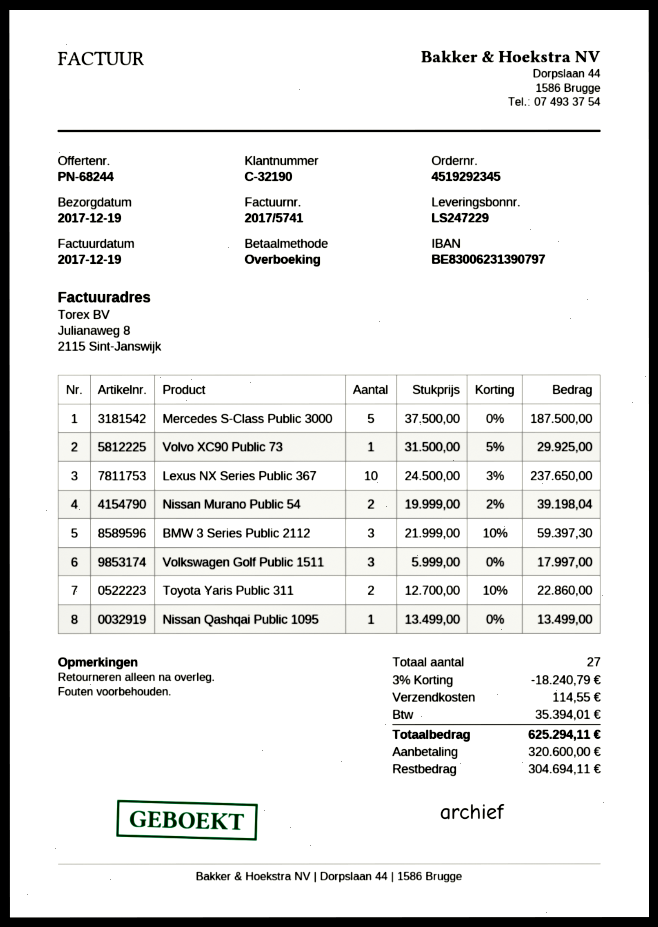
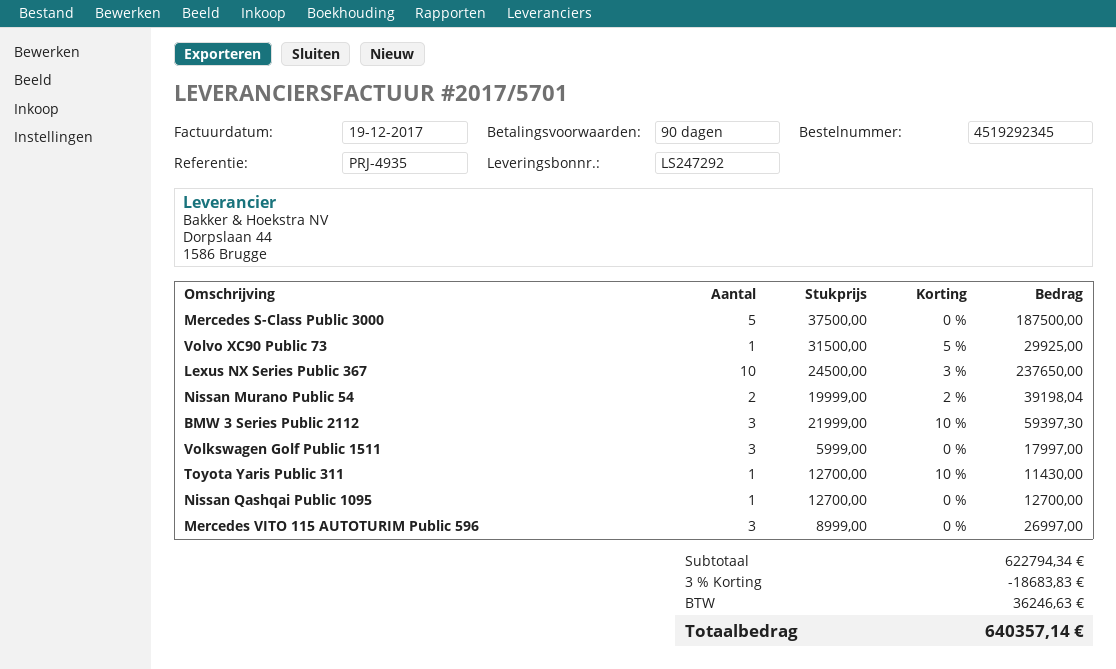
delivery note number: LS247229 -> LS247292
invoice number: 2017/5741 -> 2017/5701
Toyota Yaris Public 311: 2 x 12700.00 - 10% = 22860.00 -> 1 x 12700.00 - 10% = 11430.00
Nissan Qashqai Public 1095: 1 x 13499.00 = 13499.00 -> 1 x 12700.00 = 12700.00
Mercedes VITO 115 AUTOTURIM Public 596: none -> 3 x 8999.00 = 26997.00
discount: 3% = 18240.79 -> 3% = 18683.83
shipping: 114.55 -> none
tax: 35394.01 -> 36246.63
total: 625294.11 -> 640357.14

